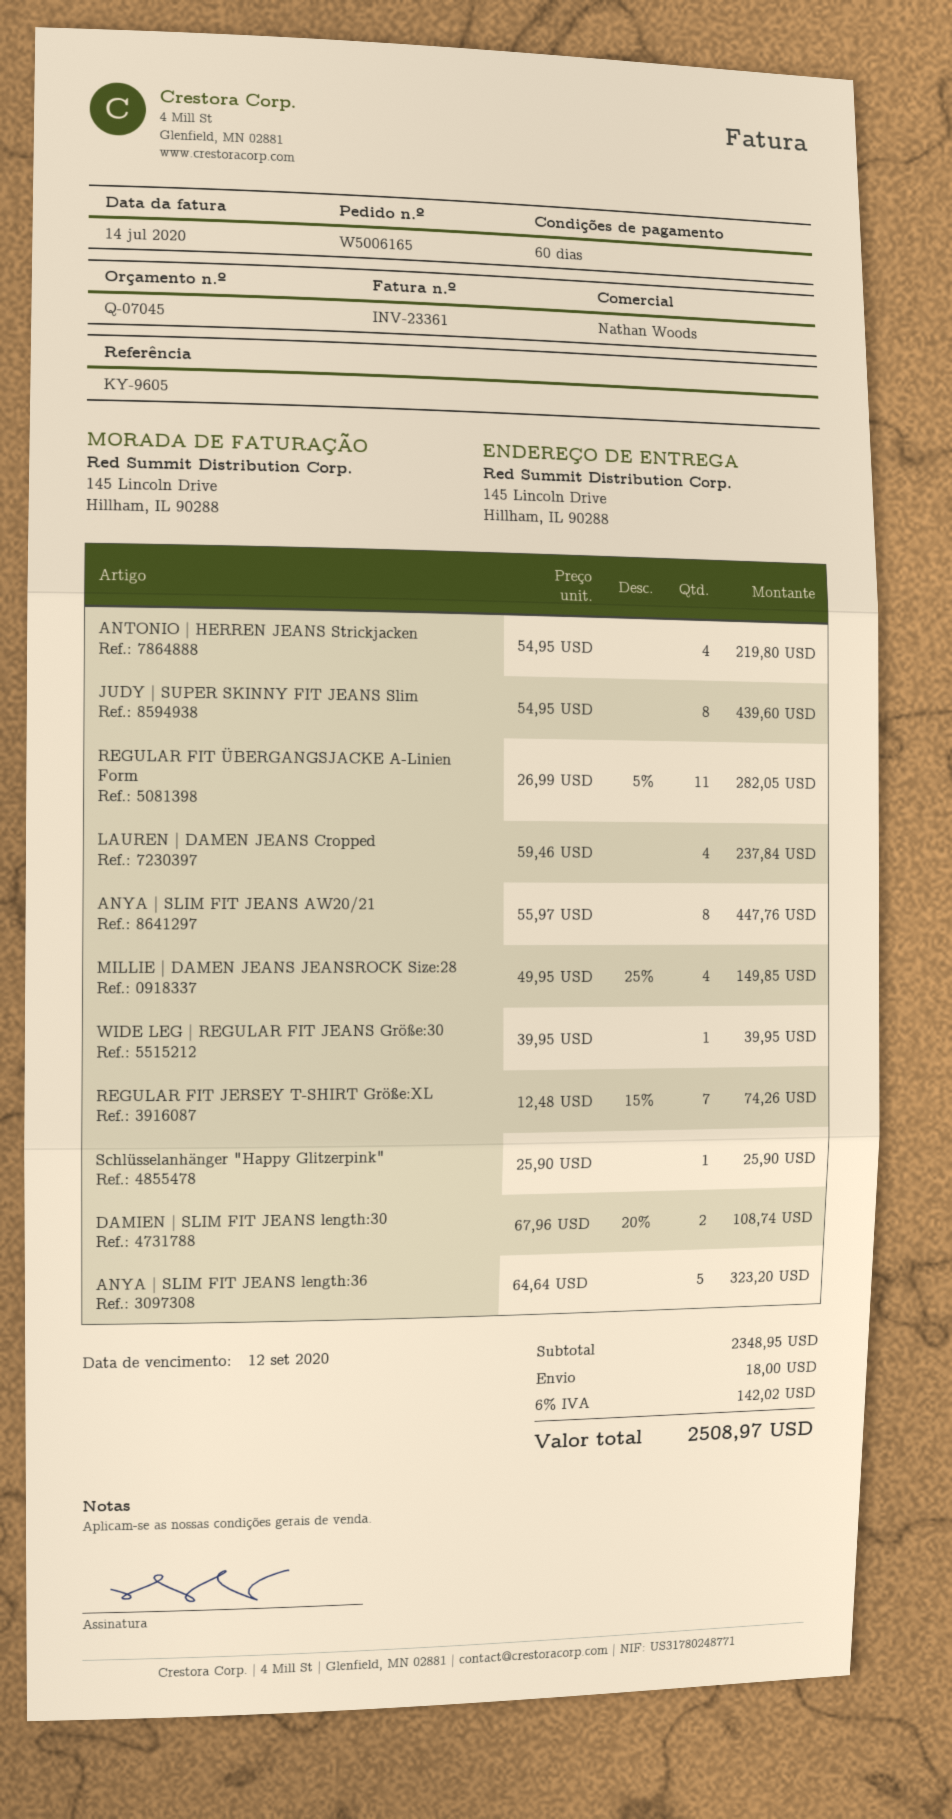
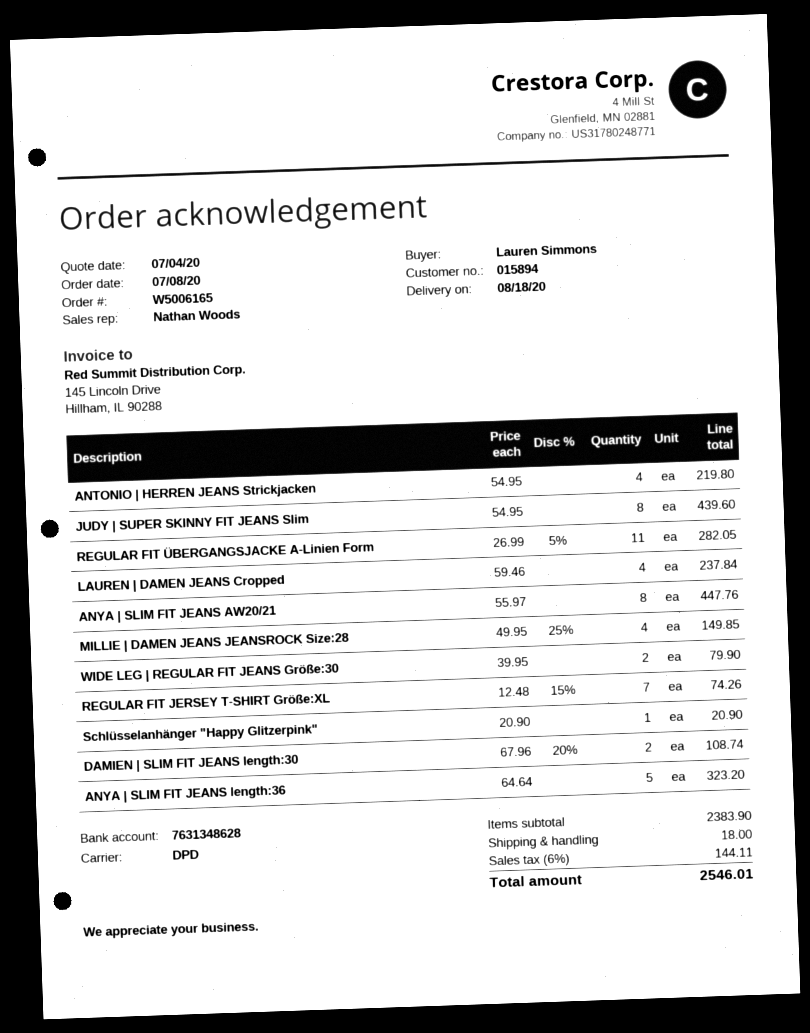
WIDE LEG | REGULAR FIT JEANS Größe:30: 1 x 39.95 = 39.95 -> 2 x 39.95 = 79.90
Schlüsselanhänger "Happy Glitzerpink": 1 x 25.90 = 25.90 -> 1 x 20.90 = 20.90
subtotal: 2348.95 -> 2383.90
tax: 6% = 142.02 -> 6% = 144.11
total: 2508.97 -> 2546.01

